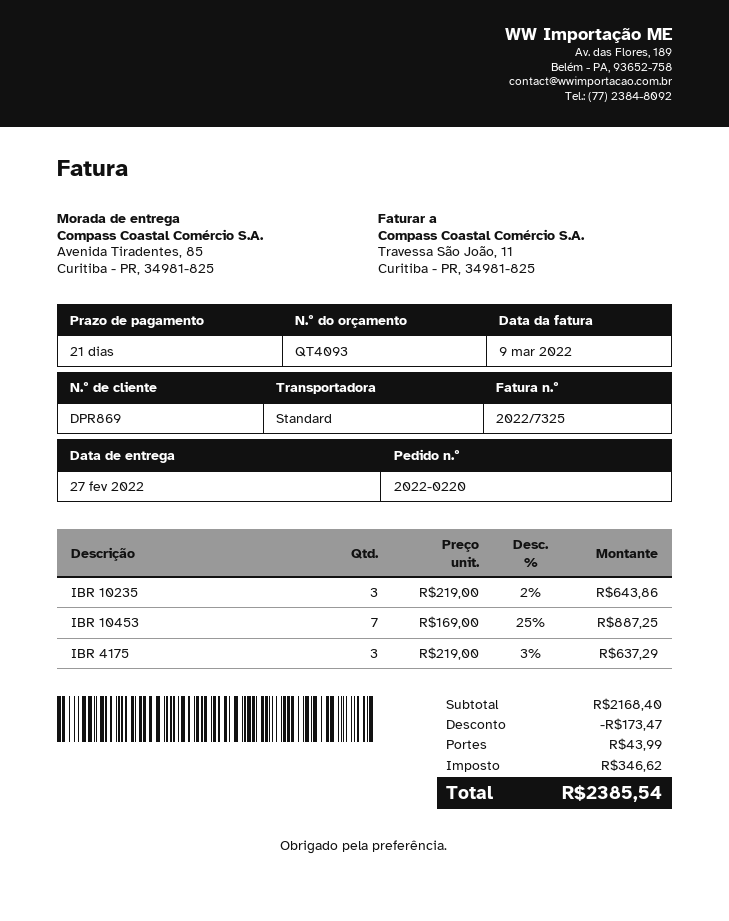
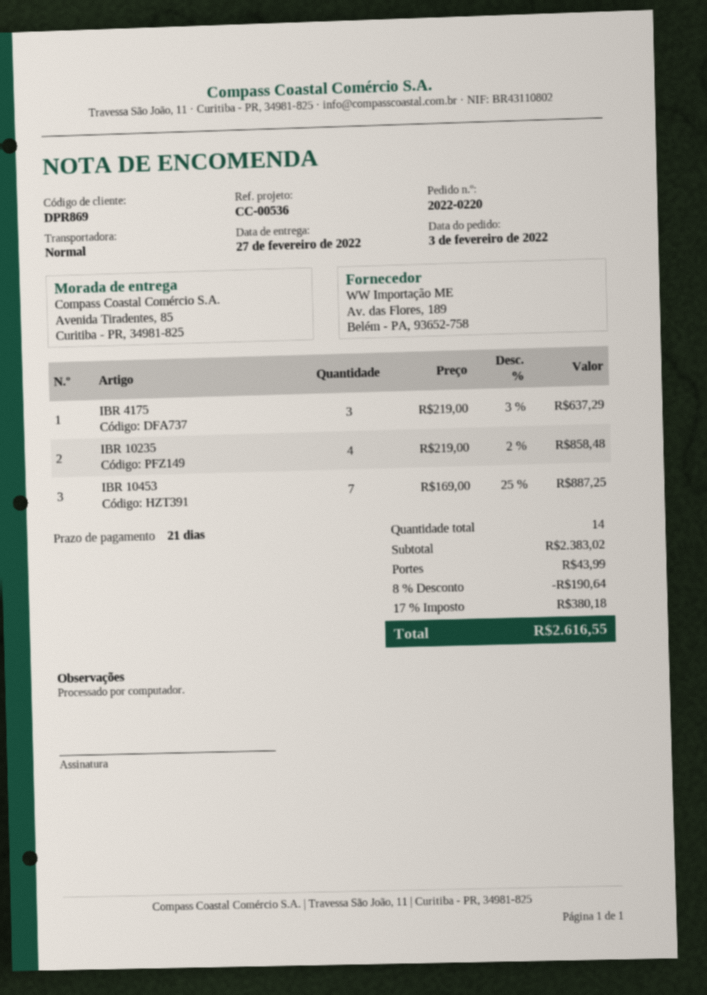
IBR 10235: 3 x 219.00 - 2% = 643.86 -> 4 x 219.00 - 2% = 858.48
subtotal: 2168.40 -> 2383.02
discount: 173.47 -> 190.64
tax: 346.62 -> 380.18
total: 2385.54 -> 2616.55

